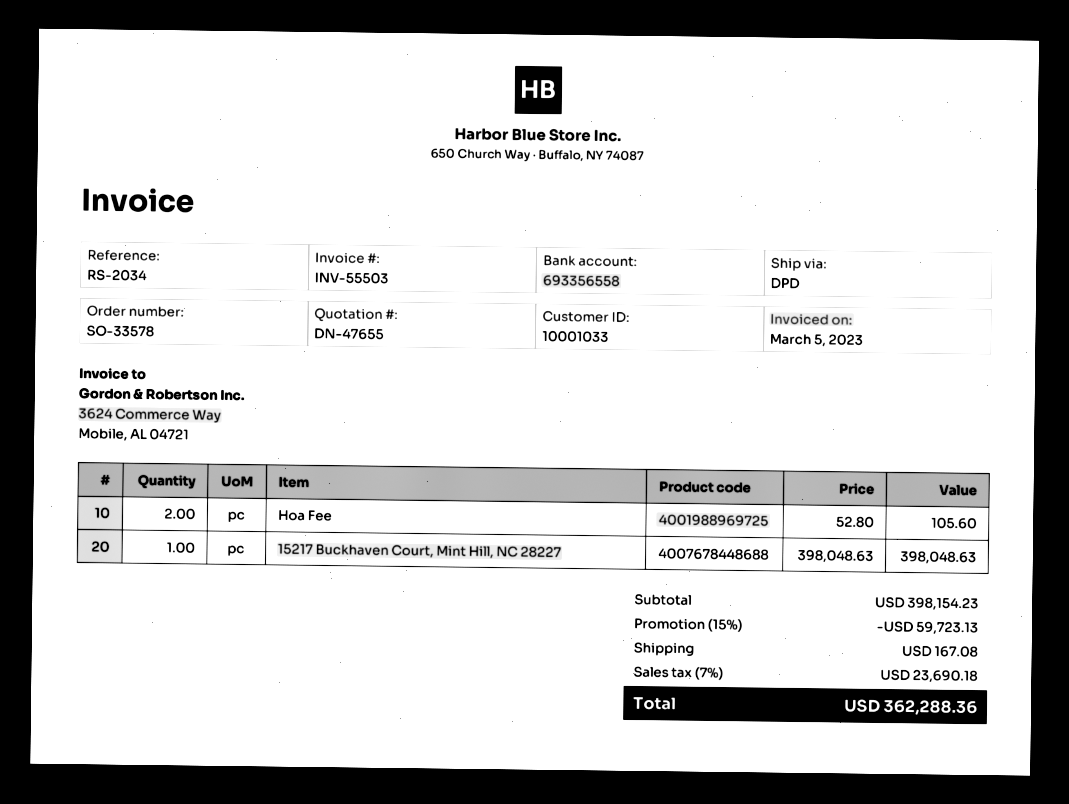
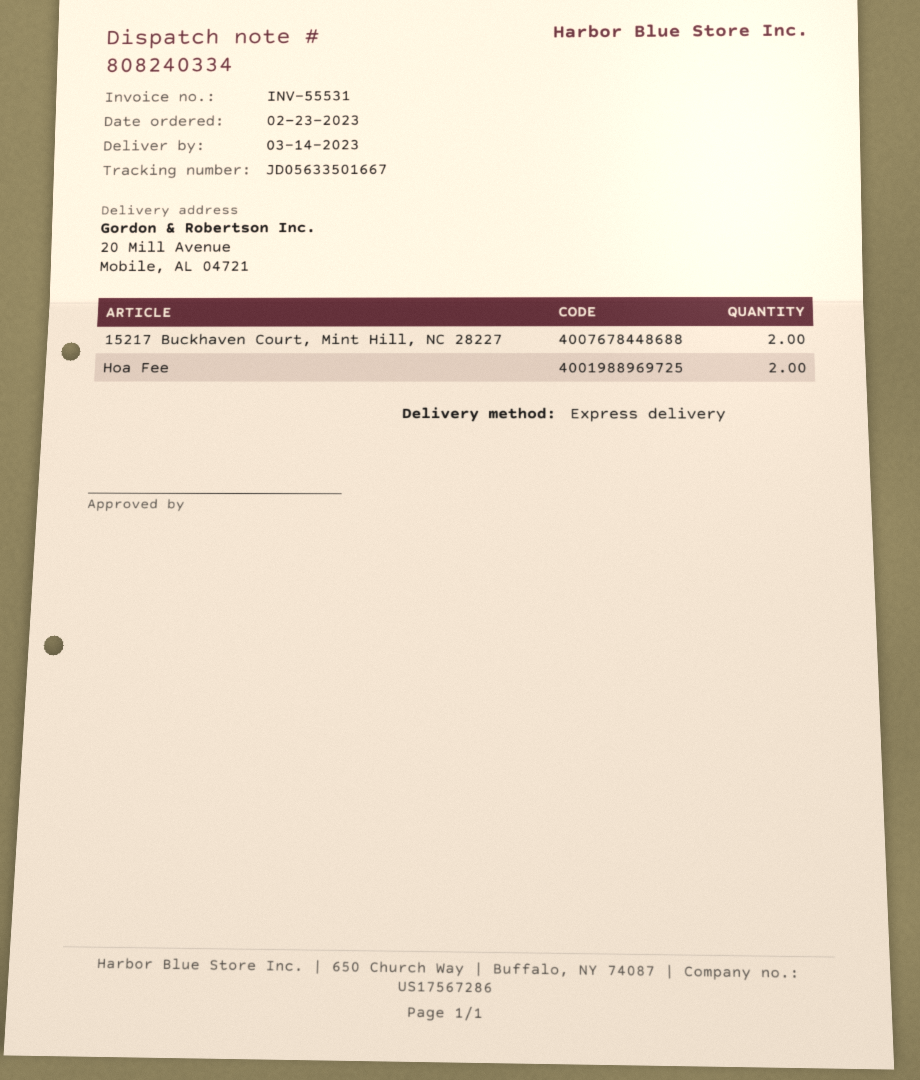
invoice number: INV-55503 -> INV-55531
shipping method: DPD -> express
15217 Buckhaven Court, Mint Hill, NC 28227: 1 -> 2

